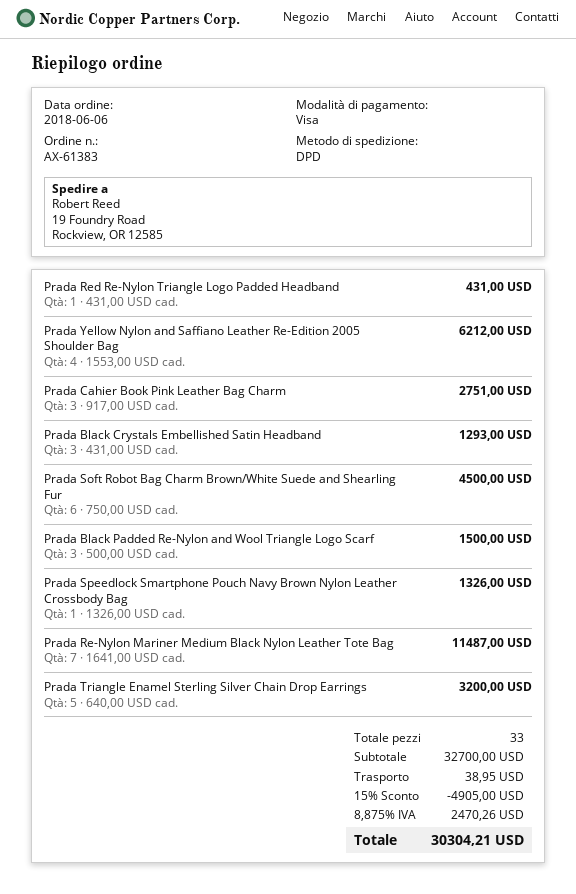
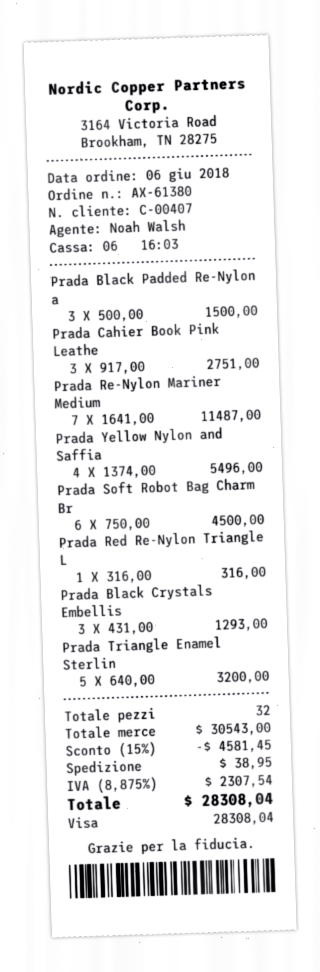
order number: AX-61383 -> AX-61380
Prada Red Re-Nylon Triangle Logo Padded Headband: 1 x 431.00 = 431.00 -> 1 x 316.00 = 316.00
Prada Yellow Nylon and Saffiano Leather Re-Edition 2005 Shoulder Bag: 4 x 1553.00 = 6212.00 -> 4 x 1374.00 = 5496.00
Prada Speedlock Smartphone Pouch Navy Brown Nylon Leather Crossbody Bag: 1 x 1326.00 = 1326.00 -> none
total quantity: 33 -> 32
subtotal: 32700.00 -> 30543.00
discount: 15% = 4905.00 -> 15% = 4581.45
tax: 8.875% = 2470.26 -> 8.875% = 2307.54
total: 30304.21 -> 28308.04

